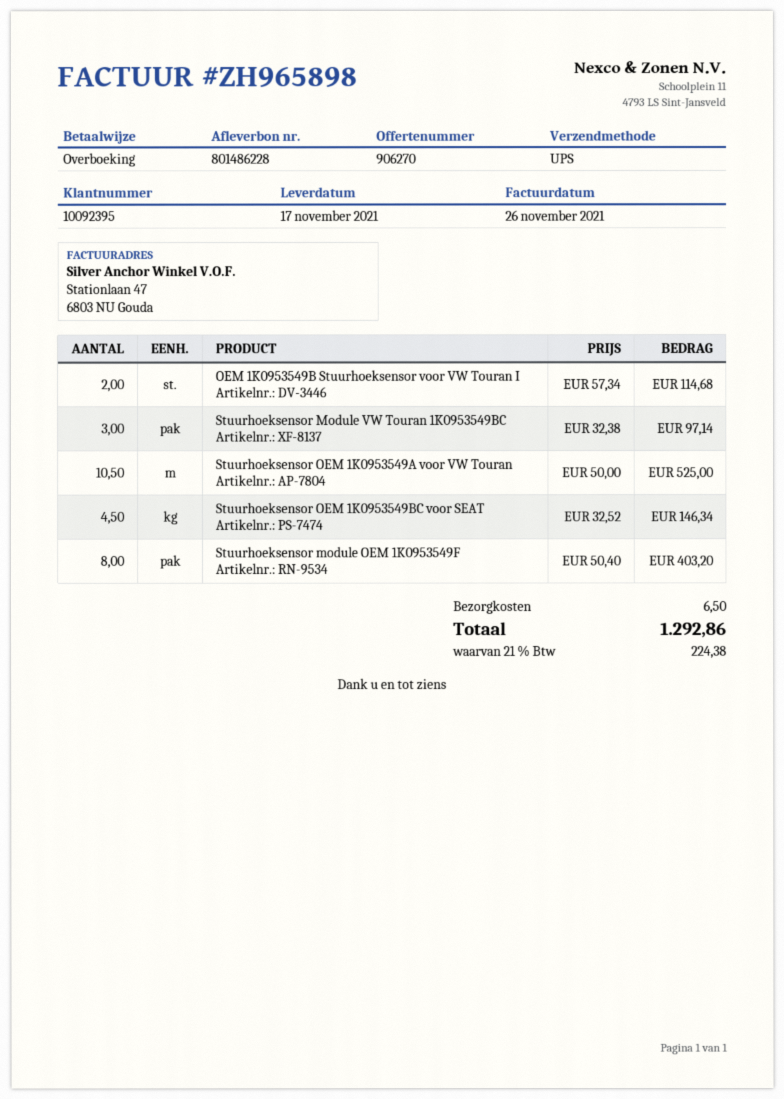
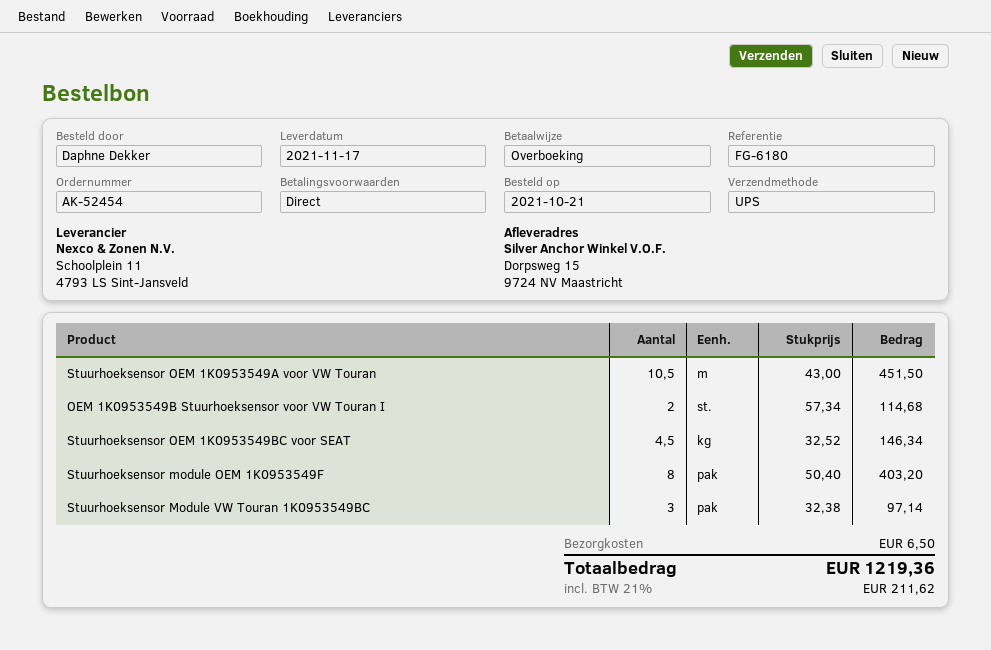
Stuurhoeksensor OEM 1K0953549A voor VW Touran: 10.5 x 50.00 = 525.00 -> 10.5 x 43.00 = 451.50
tax: 21% = 224.38 -> 21% = 211.62
total: 1292.86 -> 1219.36

